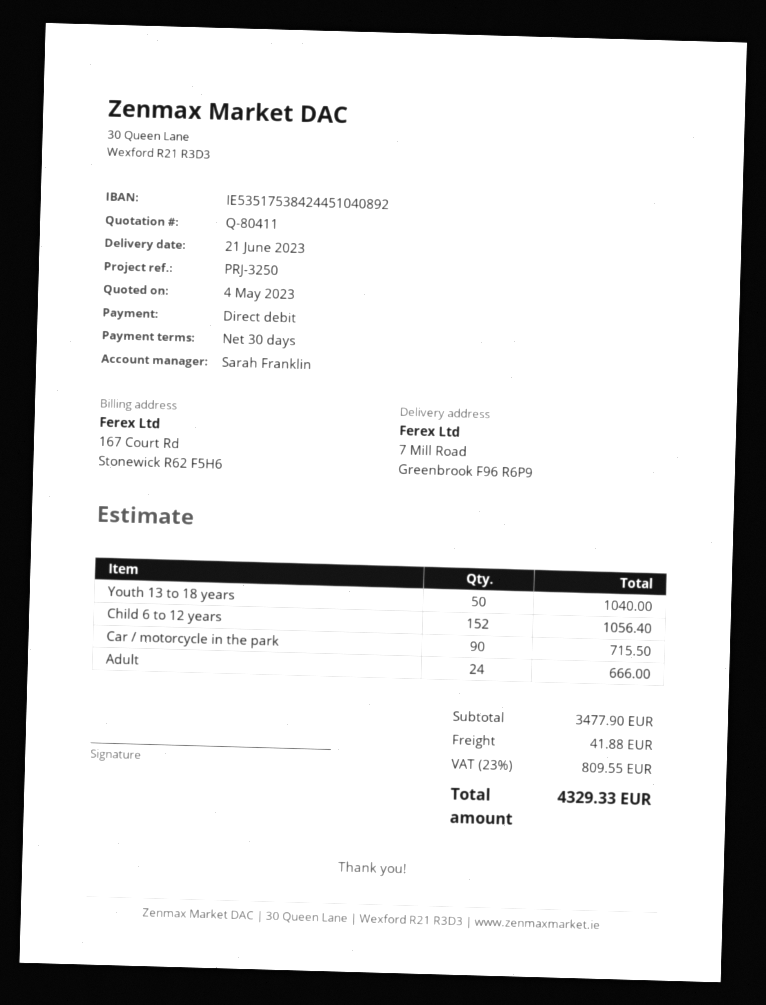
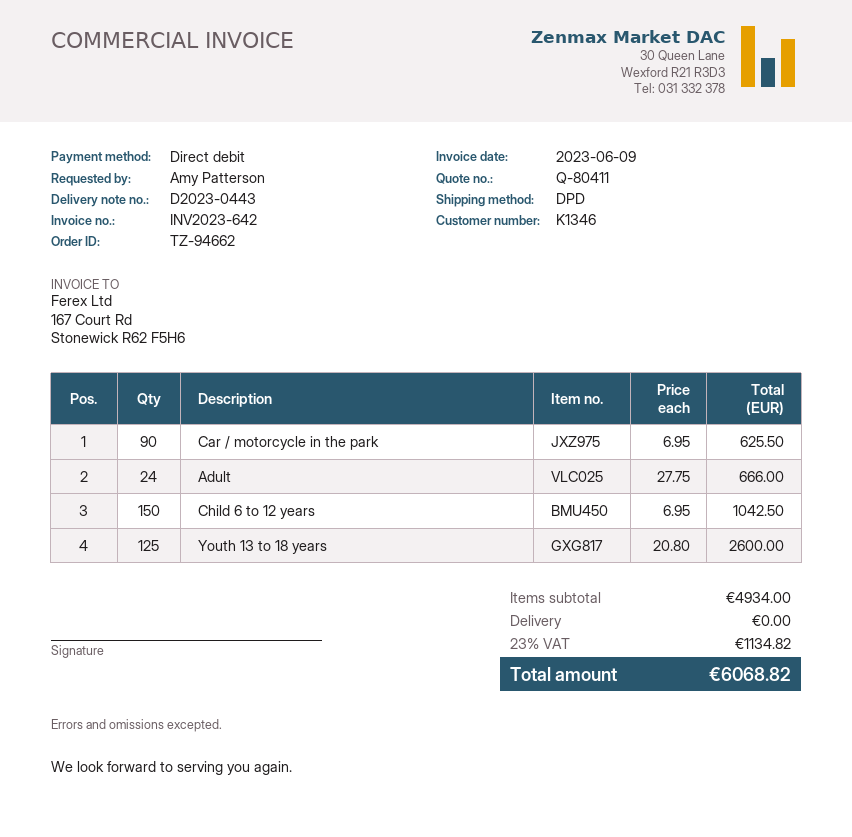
Youth 13 to 18 years: 50 for 1040.00 -> 125 for 2600.00
Child 6 to 12 years: 152 for 1056.40 -> 150 for 1042.50
Car / motorcycle in the park: 90 for 715.50 -> 90 for 625.50
subtotal: 3477.90 -> 4934.00
shipping: 41.88 -> 0.00
tax: 23% = 809.55 -> 23% = 1134.82
total: 4329.33 -> 6068.82

